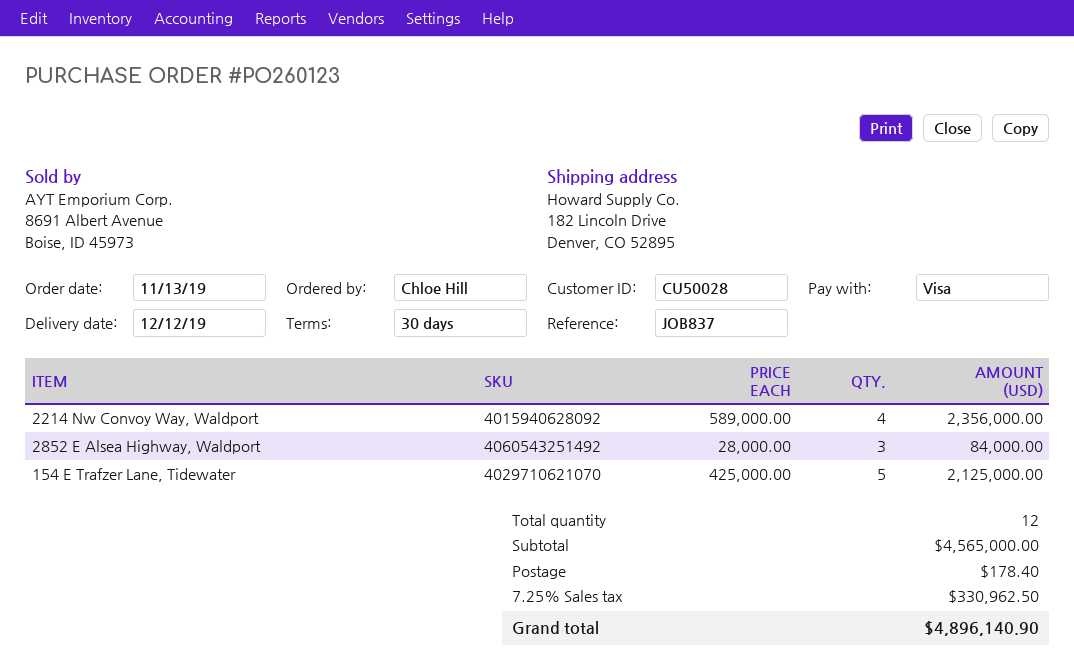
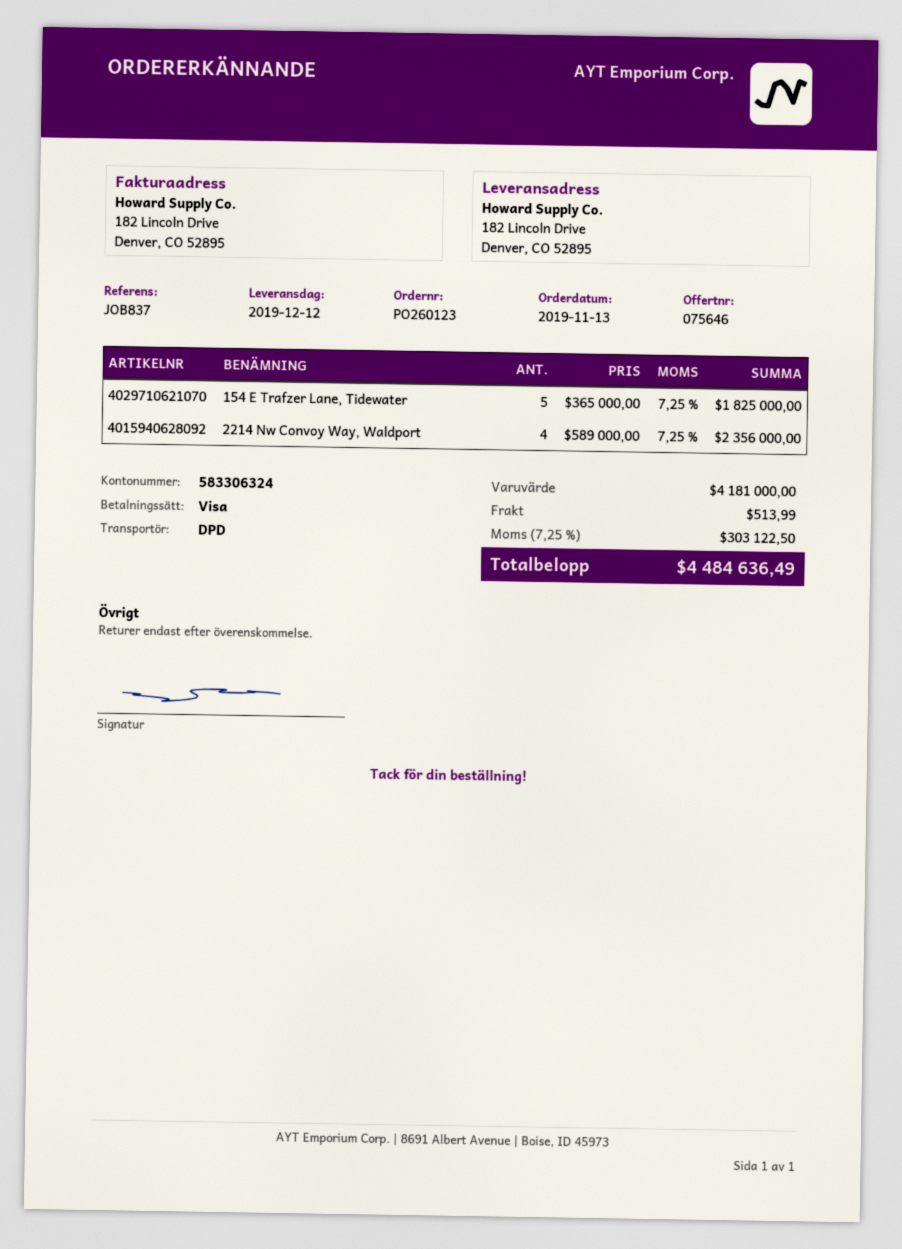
2852 E Alsea Highway, Waldport: 3 x 28000.00 = 84000.00 -> none
154 E Trafzer Lane, Tidewater: 5 x 425000.00 = 2125000.00 -> 5 x 365000.00 = 1825000.00
subtotal: 4565000.00 -> 4181000.00
shipping: 178.40 -> 513.99
tax: 7.25% = 330962.50 -> 7.25% = 303122.50
total: 4896140.90 -> 4484636.49

